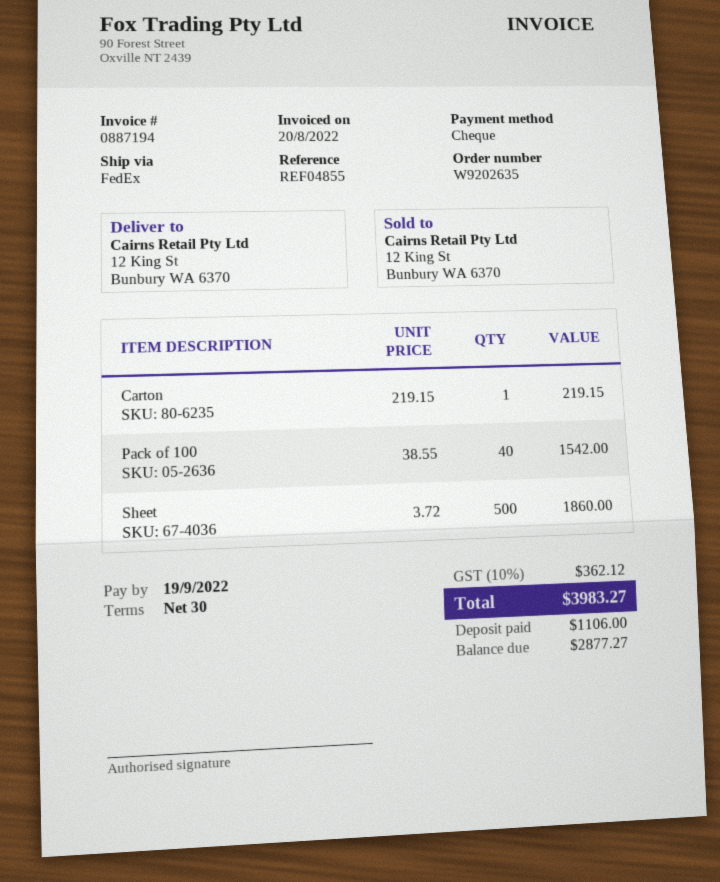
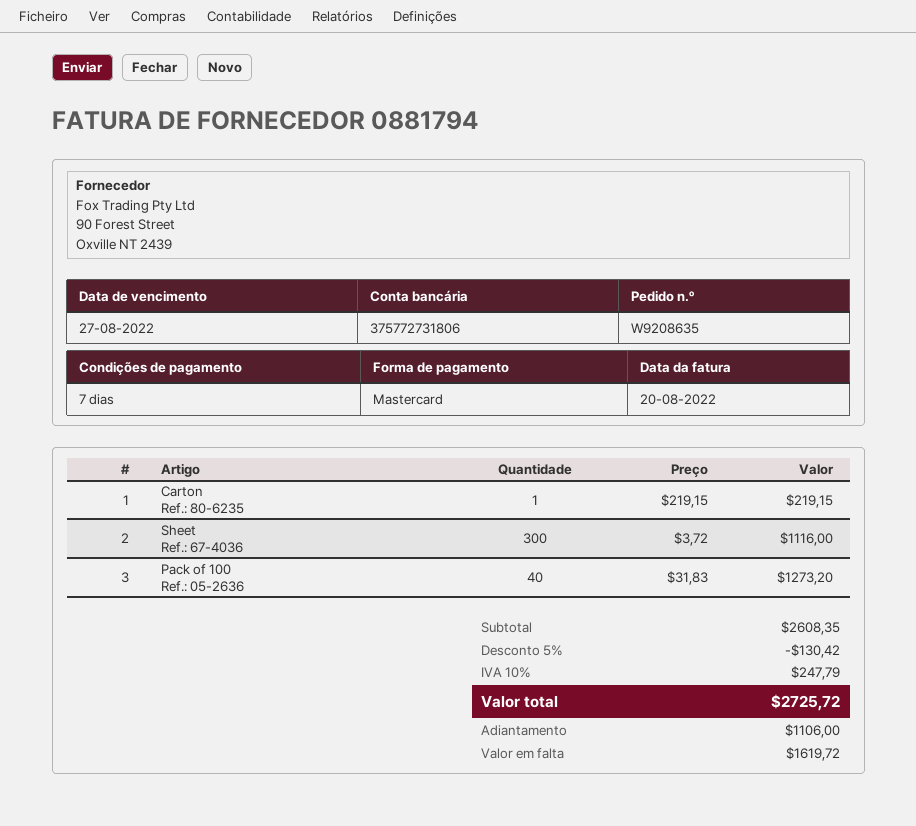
order number: W9202635 -> W9208635
invoice number: 0887194 -> 0881794
payment terms: 30 days -> 7 days
due date: 2022-09-19 -> 2022-08-27
payment method: cheque -> Mastercard
Pack of 100: 40 x 38.55 = 1542.00 -> 40 x 31.83 = 1273.20
Sheet: 500 x 3.72 = 1860.00 -> 300 x 3.72 = 1116.00
discount: none -> 5% = 130.42
tax: 10% = 362.12 -> 10% = 247.79
total: 3983.27 -> 2725.72
balance: 2877.27 -> 1619.72

